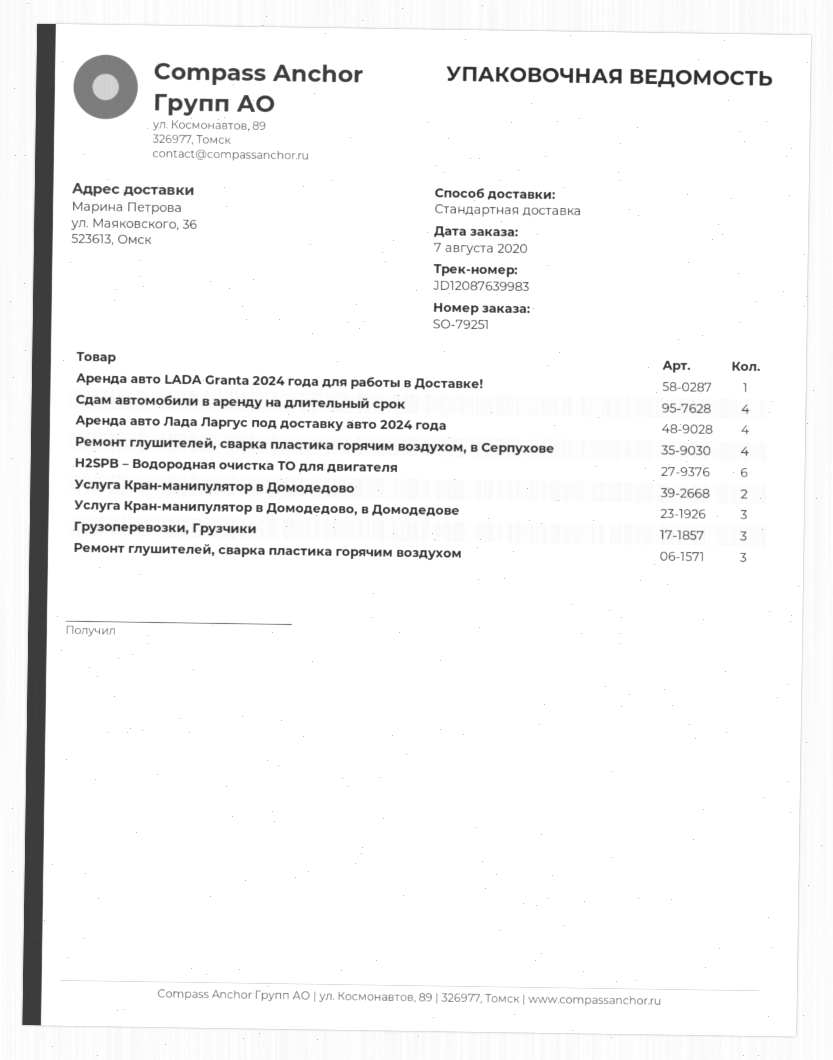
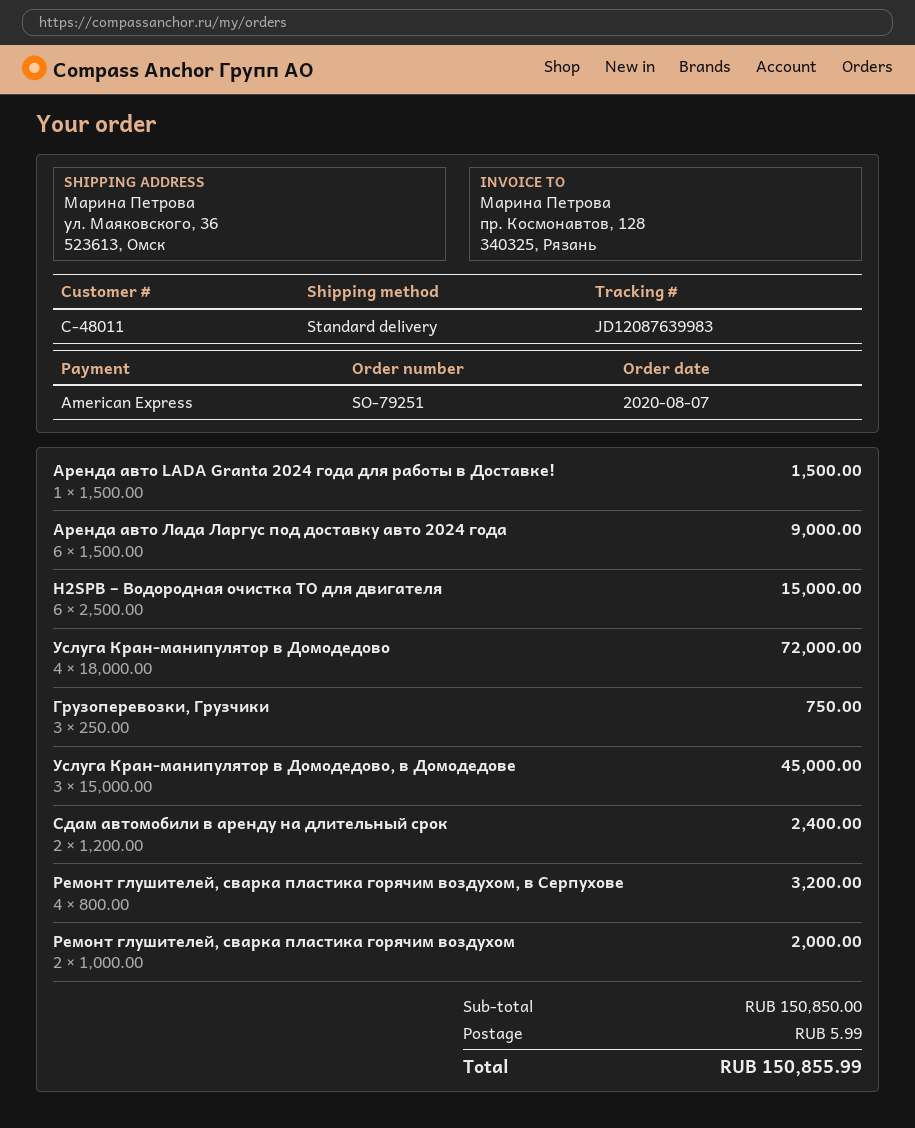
Сдам автомобили в аренду на длительный срок: 4 -> 2
Аренда авто Лада Ларгус под доставку авто 2024 года: 4 -> 6
Услуга Кран-манипулятор в Домодедово: 2 -> 4
Ремонт глушителей, сварка пластика горячим воздухом: 3 -> 2

